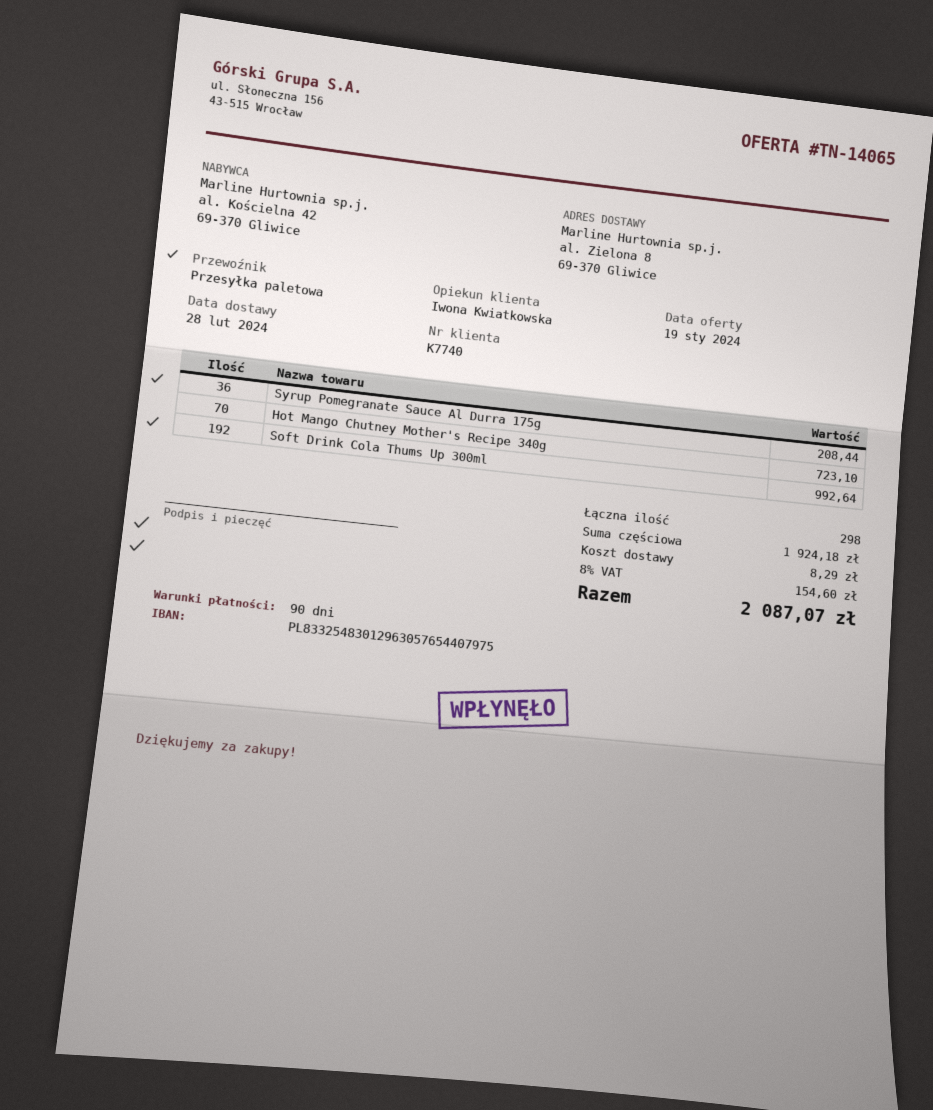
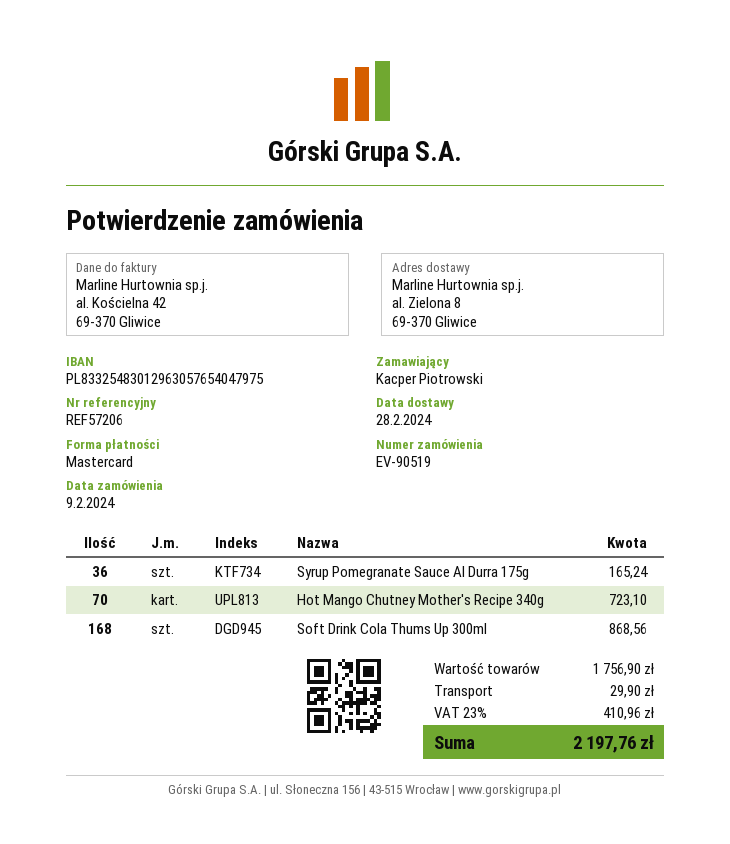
bank account: PL83325483012963057654407975 -> PL83325483012963057654047975
Syrup Pomegranate Sauce Al Durra 175g: 36 for 208.44 -> 36 for 165.24
Soft Drink Cola Thums Up 300ml: 192 for 992.64 -> 168 for 868.56
subtotal: 1924.18 -> 1756.90
shipping: 8.29 -> 29.90
tax: 8% = 154.60 -> 23% = 410.96
total: 2087.07 -> 2197.76

